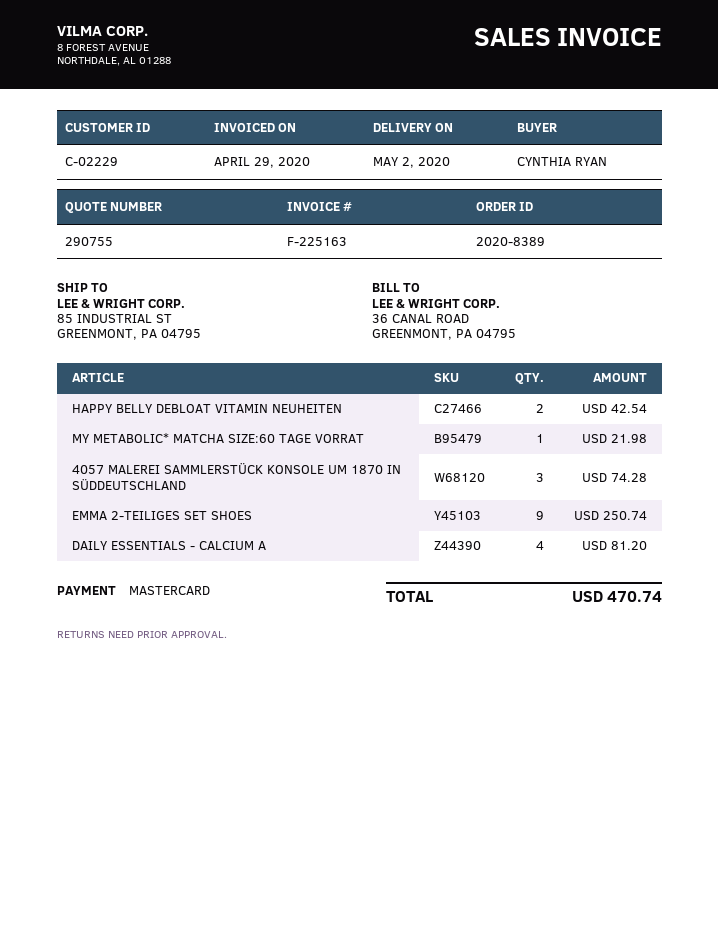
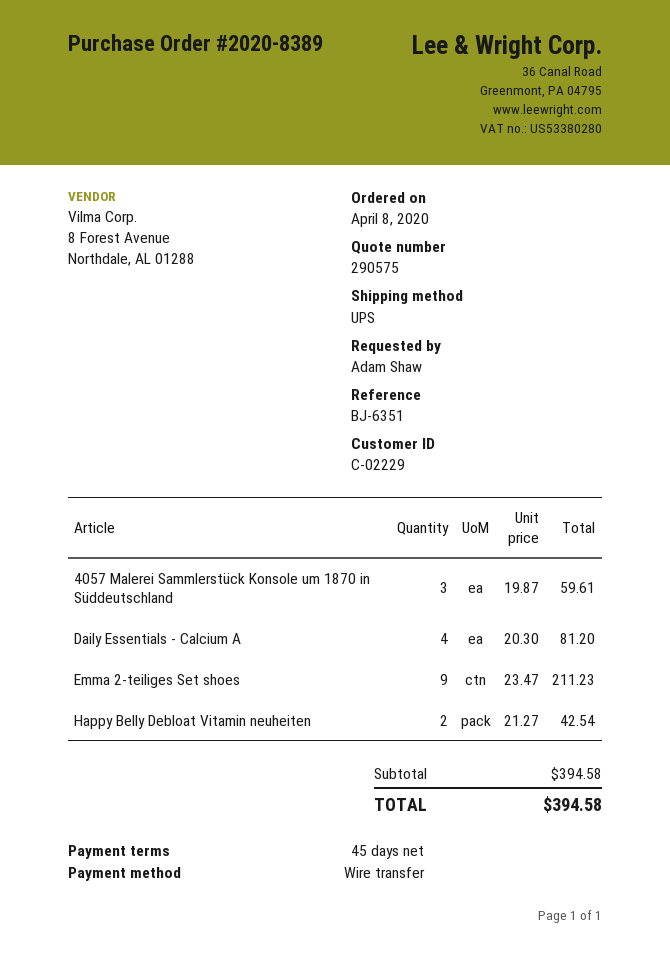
quote number: 290755 -> 290575
ordered by: CYNTHIA RYAN -> Adam Shaw
payment method: Mastercard -> bank transfer
MY METABOLIC* MATCHA SIZE:60 TAGE VORRAT: 1 for 21.98 -> none
4057 MALEREI SAMMLERSTÜCK KONSOLE UM 1870 IN SÜDDEUTSCHLAND: 3 for 74.28 -> 3 for 59.61
EMMA 2-TEILIGES SET SHOES: 9 for 250.74 -> 9 for 211.23
total: 470.74 -> 394.58

